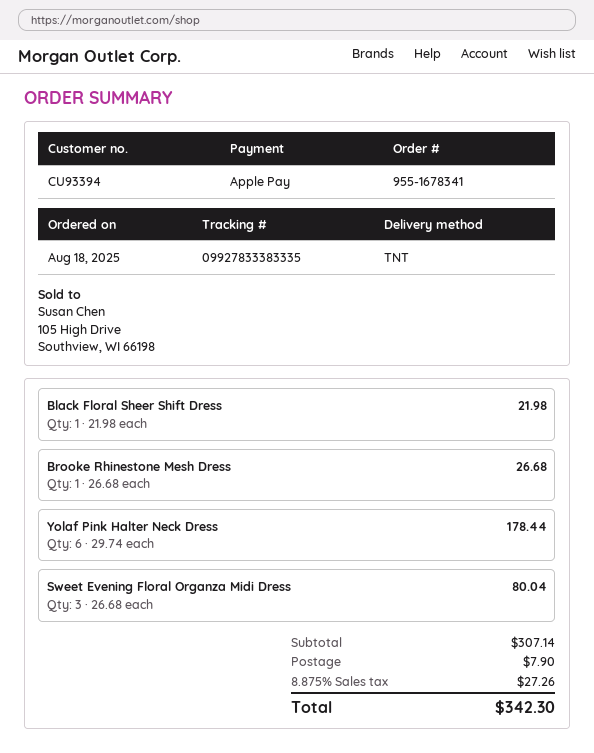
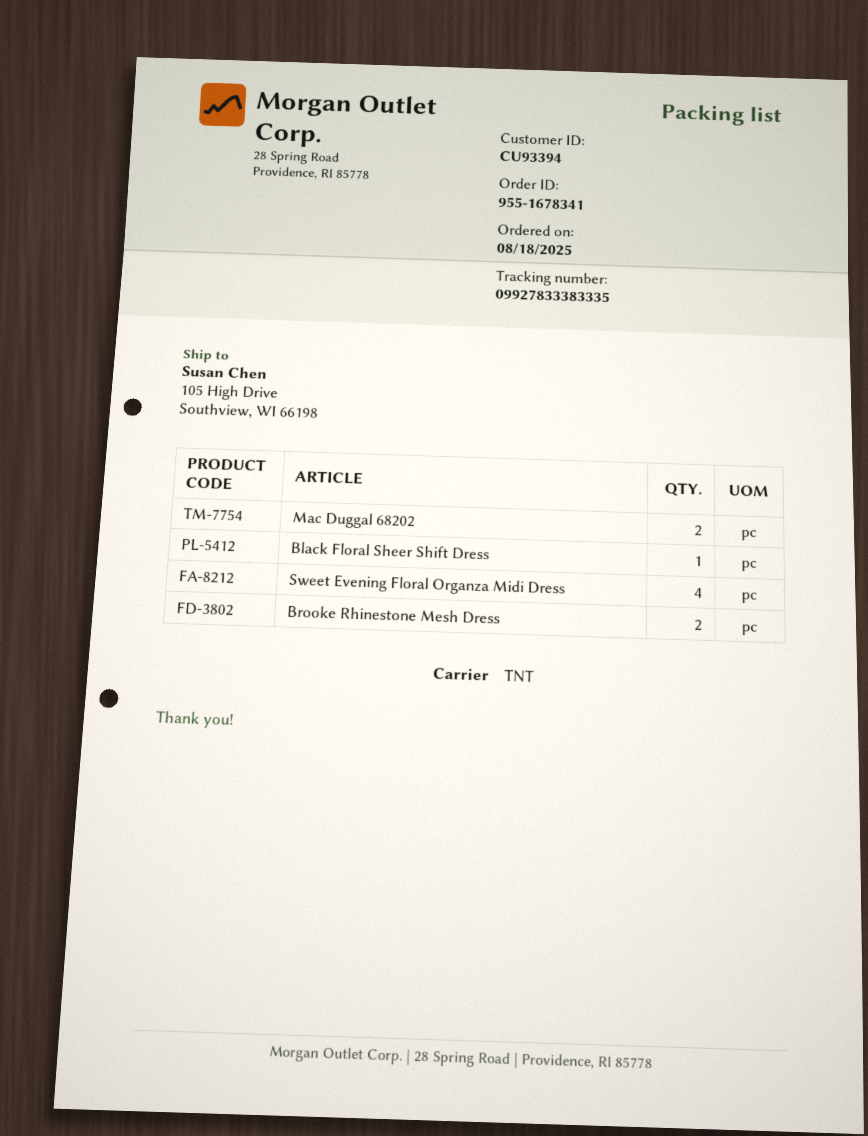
Brooke Rhinestone Mesh Dress: 1 -> 2
Yolaf Pink Halter Neck Dress: 6 -> none
Sweet Evening Floral Organza Midi Dress: 3 -> 4
Mac Duggal 68202: none -> 2

